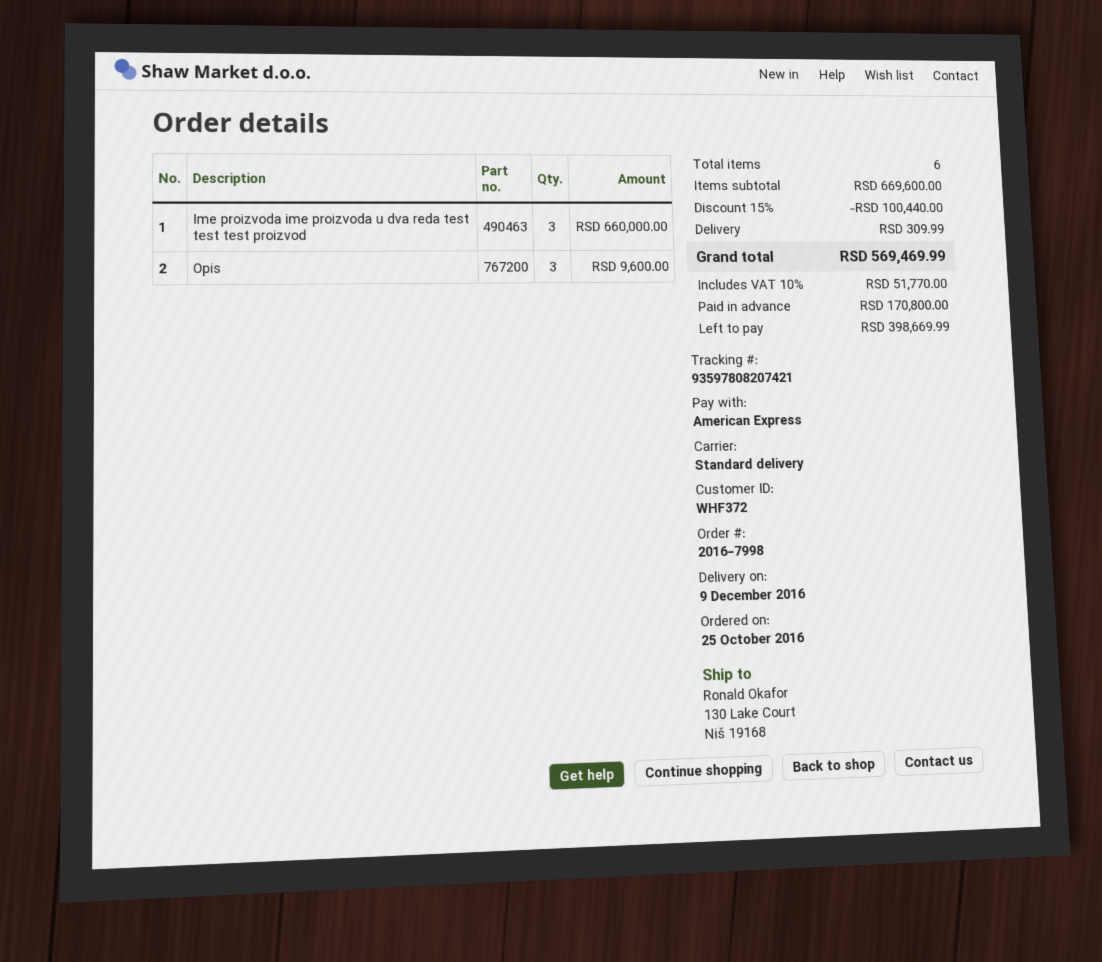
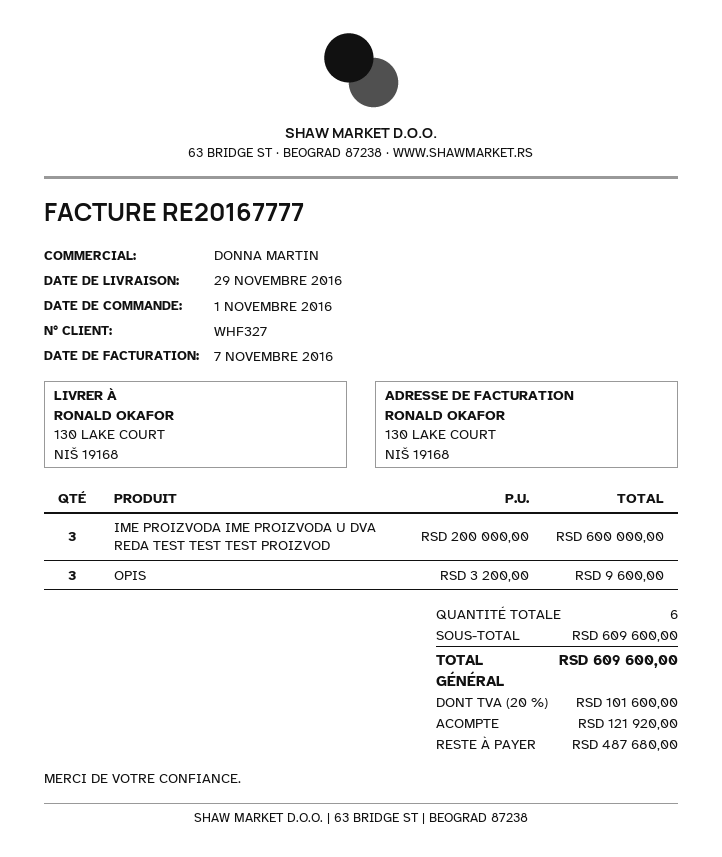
order date: 2016-10-25 -> 2016-11-01
delivery date: 2016-12-09 -> 2016-11-29
customer number: WHF372 -> WHF327
Ime proizvoda ime proizvoda u dva reda test test test proizvod: 3 for 660000.00 -> 3 for 600000.00
subtotal: 669600.00 -> 609600.00
discount: 15% = 100440.00 -> none
shipping: 309.99 -> none
tax: 10% = 51770.00 -> 20% = 101600.00
total: 569469.99 -> 609600.00
deposit: 170800.00 -> 121920.00
balance: 398669.99 -> 487680.00

